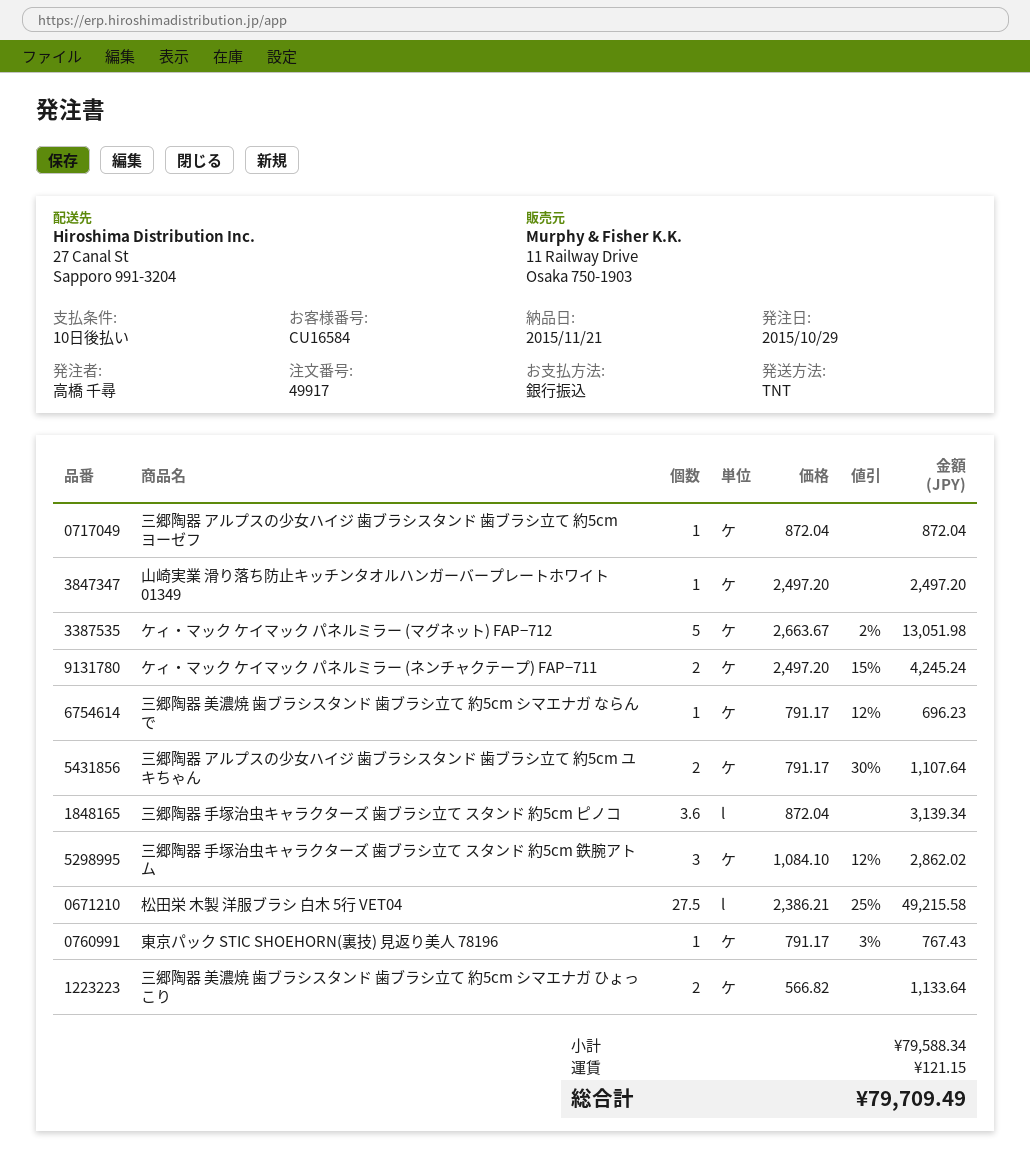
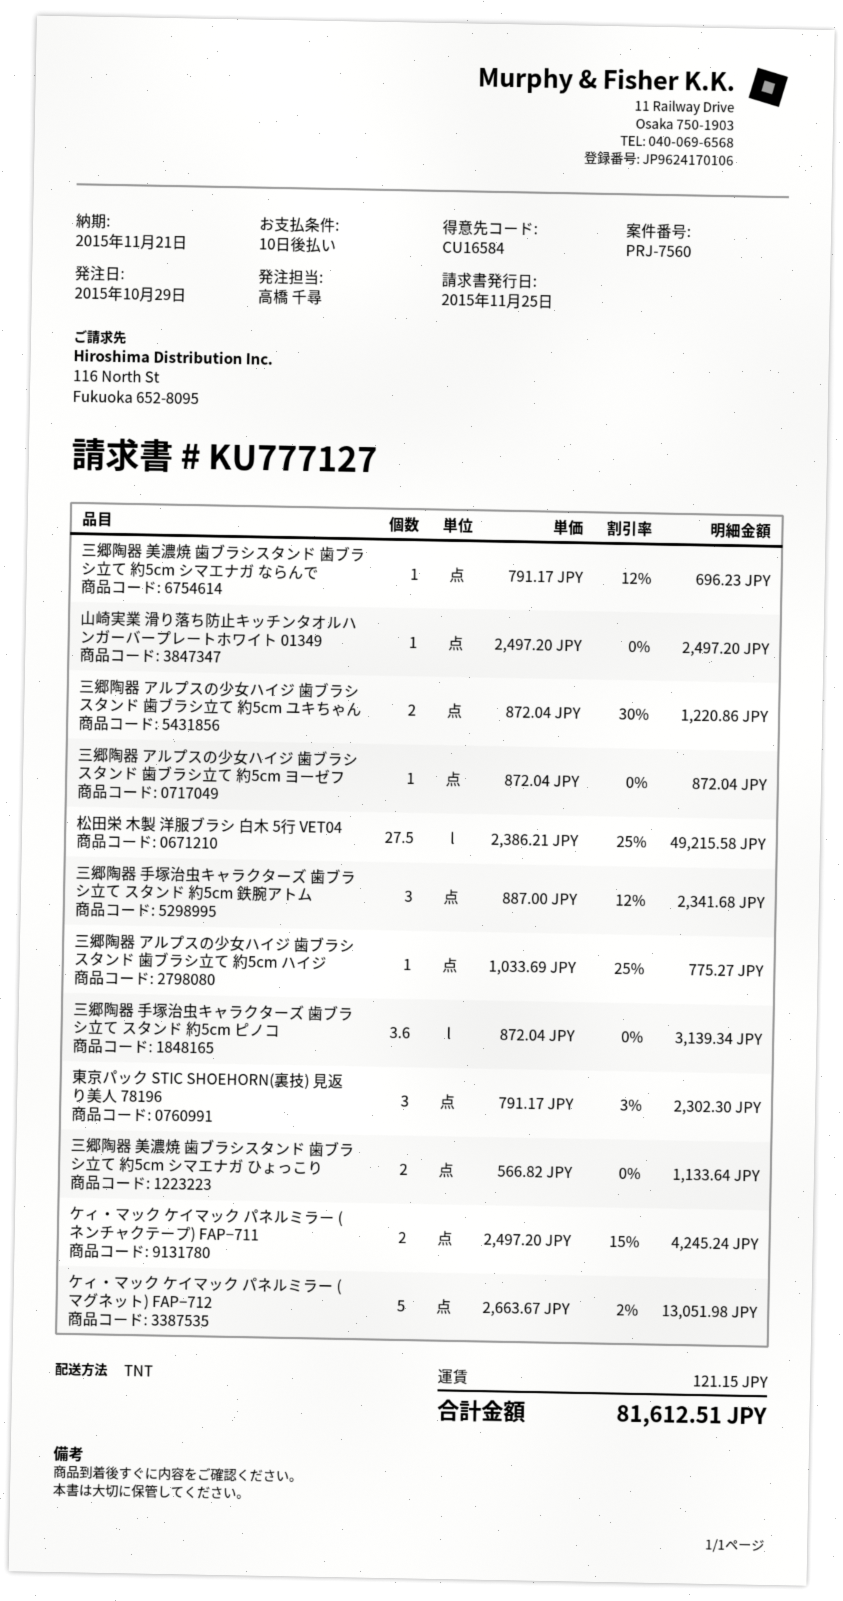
三郷陶器 アルプスの少女ハイジ 歯ブラシスタンド 歯ブラシ立て 約5cm ユキちゃん: 2 x 791.17 - 30% = 1107.64 -> 2 x 872.04 - 30% = 1220.86
三郷陶器 手塚治虫キャラクターズ 歯ブラシ立て スタンド 約5cm 鉄腕アトム: 3 x 1084.10 - 12% = 2862.02 -> 3 x 887.00 - 12% = 2341.68
東京パック STIC SHOEHORN(裏技) 見返り美人 78196: 1 x 791.17 - 3% = 767.43 -> 3 x 791.17 - 3% = 2302.30
三郷陶器 アルプスの少女ハイジ 歯ブラシスタンド 歯ブラシ立て 約5cm ハイジ: none -> 1 x 1033.69 - 25% = 775.27
total: 79709.49 -> 81612.51

